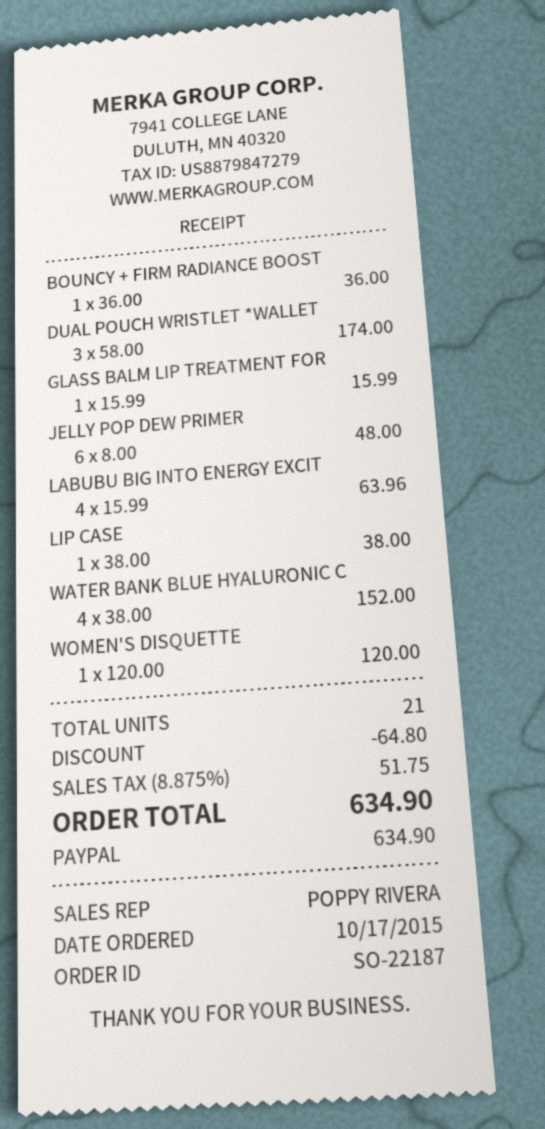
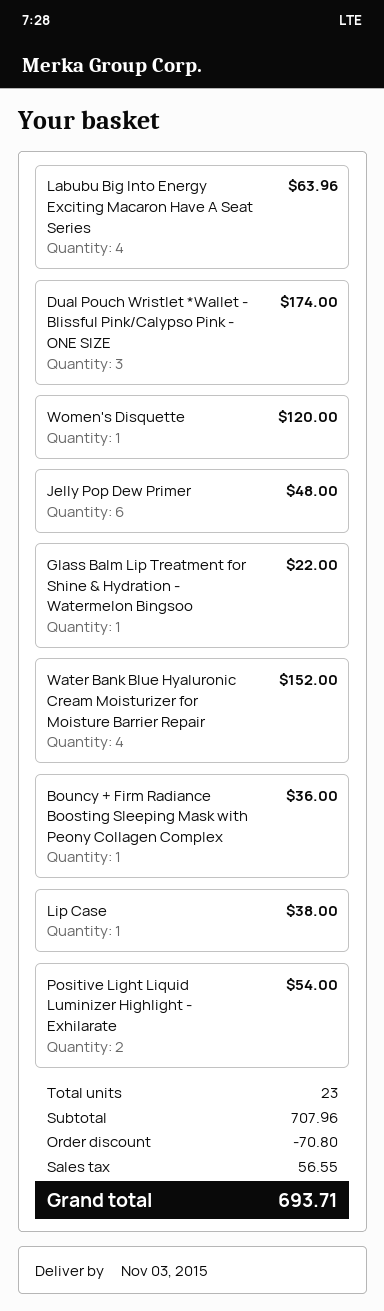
GLASS BALM LIP TREATMENT FOR: 1 for 15.99 -> 1 for 22.00
Positive Light Liquid Luminizer Highlight - Exhilarate: none -> 2 for 54.00
total quantity: 21 -> 23
discount: 64.80 -> 70.80
tax: 51.75 -> 56.55
total: 634.90 -> 693.71

